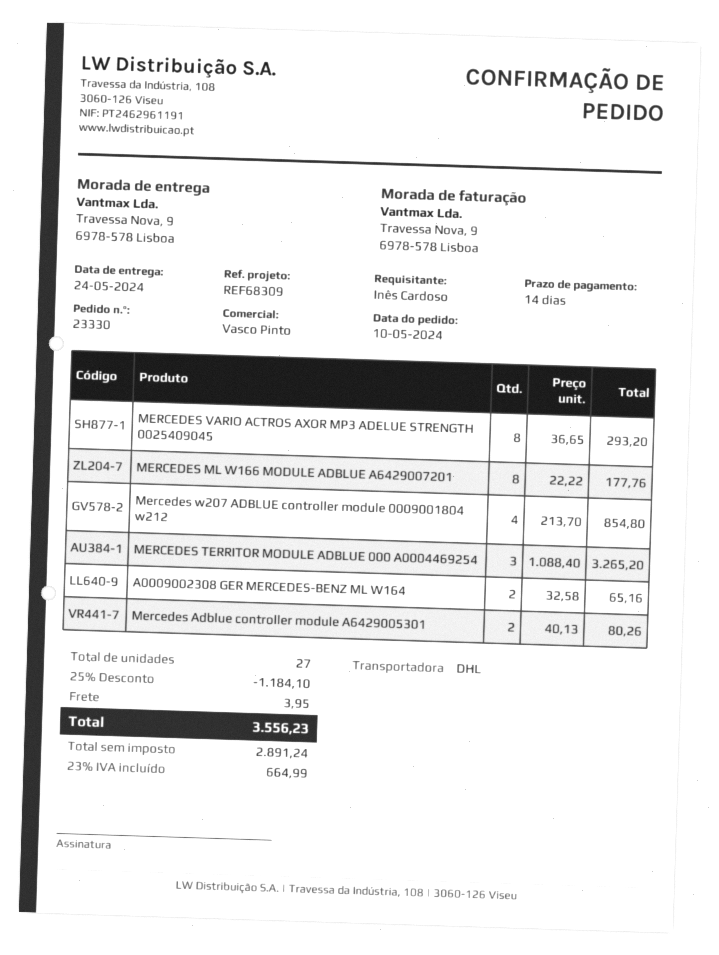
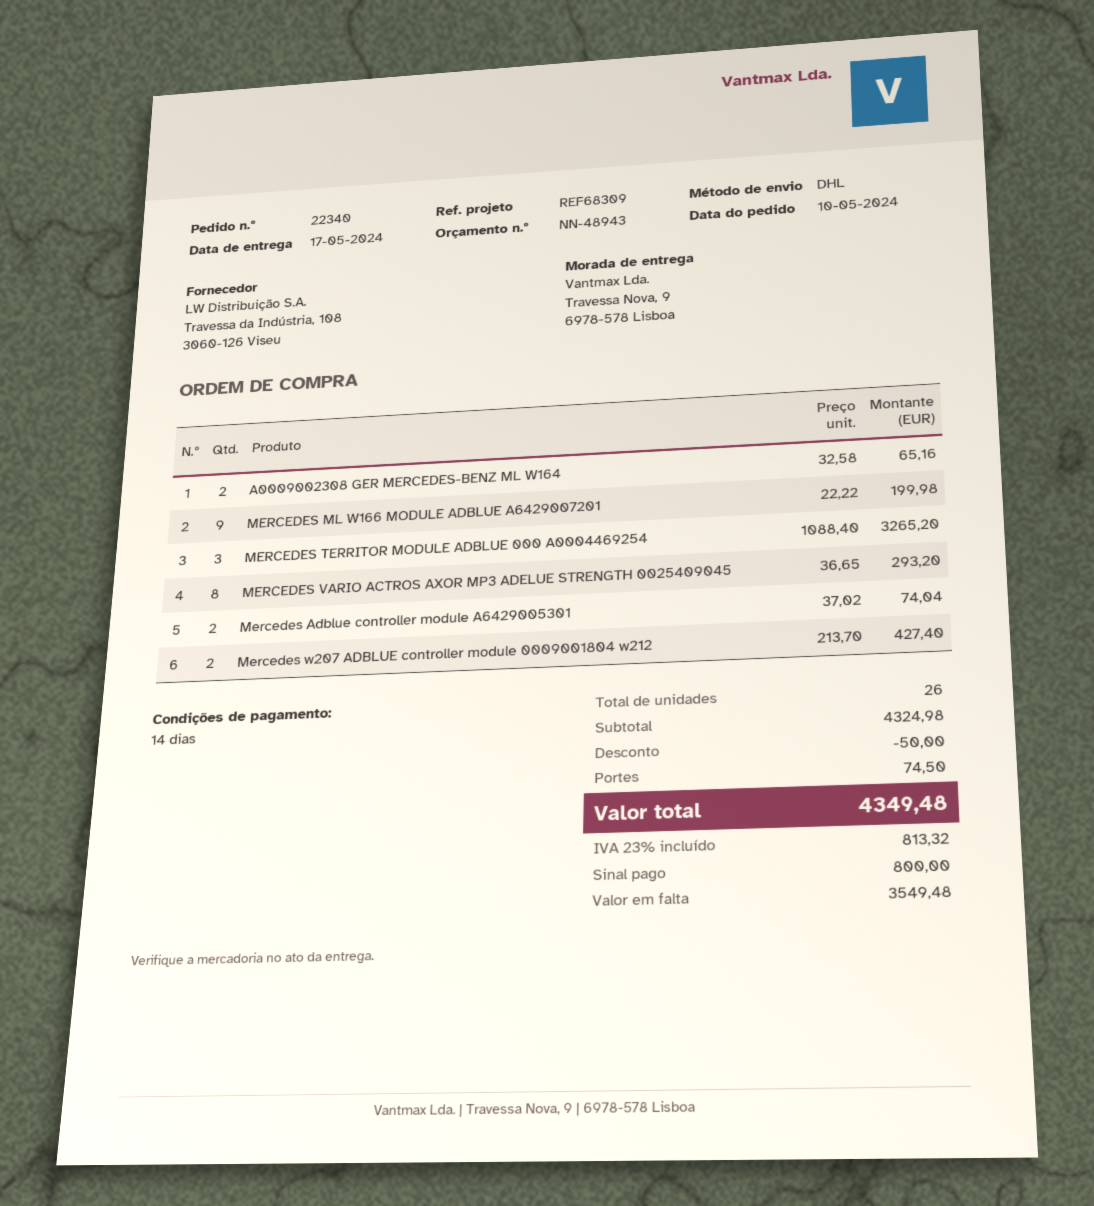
order number: 23330 -> 22340
delivery date: 2024-05-24 -> 2024-05-17
MERCEDES ML W166 MODULE ADBLUE A6429007201: 8 x 22.22 = 177.76 -> 9 x 22.22 = 199.98
Mercedes w207 ADBLUE controller module 0009001804 w212: 4 x 213.70 = 854.80 -> 2 x 213.70 = 427.40
Mercedes Adblue controller module A6429005301: 2 x 40.13 = 80.26 -> 2 x 37.02 = 74.04
total quantity: 27 -> 26
discount: 1184.10 -> 50.00
shipping: 3.95 -> 74.50
tax: 23% = 664.99 -> 23% = 813.32
total: 3556.23 -> 4349.48

